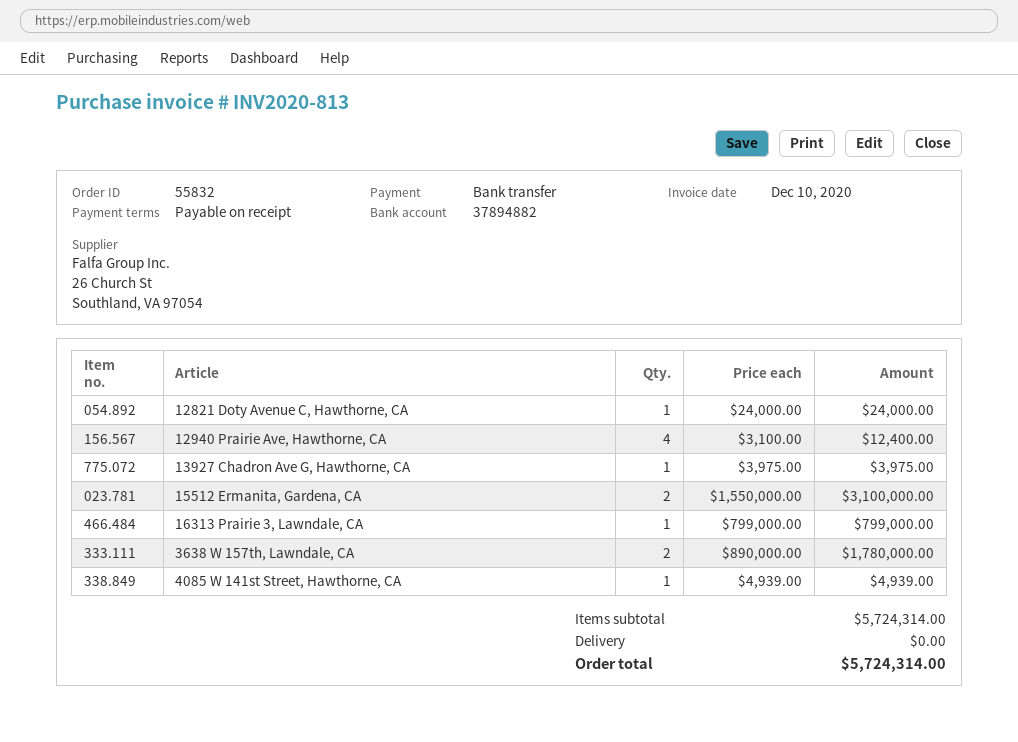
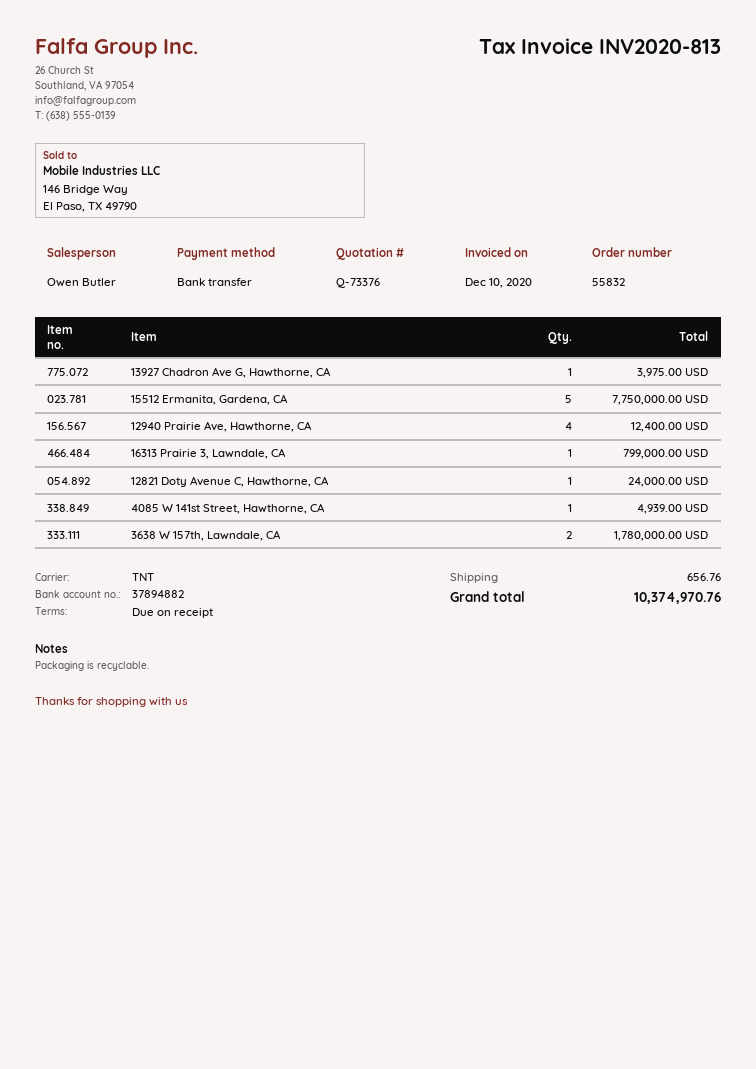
15512 Ermanita, Gardena, CA: 2 for 3100000.00 -> 5 for 7750000.00
shipping: 0.00 -> 656.76
total: 5724314.00 -> 10374970.76

